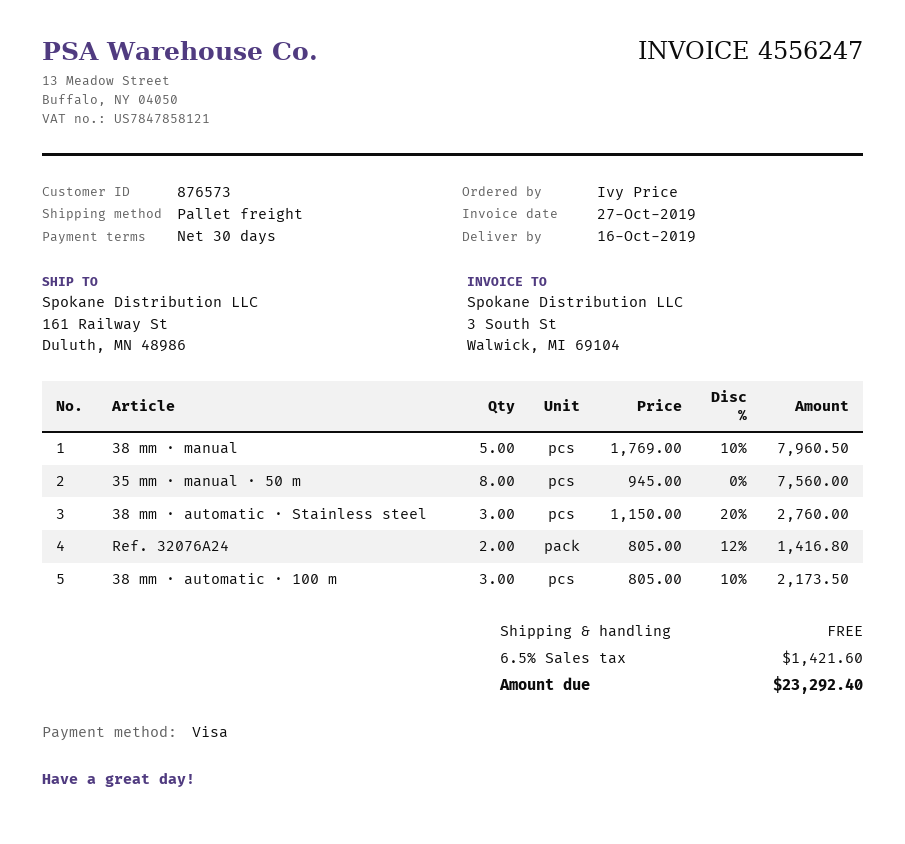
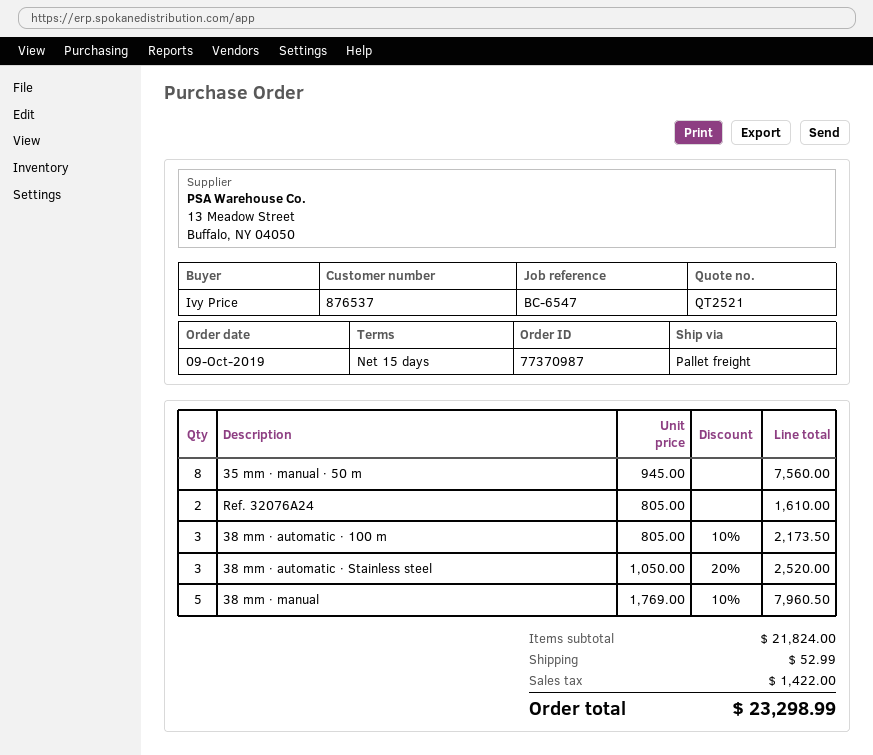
payment terms: 30 days -> 15 days
customer number: 876573 -> 876537
38 mm · automatic · Stainless steel: 3 x 1150.00 - 20% = 2760.00 -> 3 x 1050.00 - 20% = 2520.00
Ref. 32076A24: 2 x 805.00 - 12% = 1416.80 -> 2 x 805.00 = 1610.00
shipping: 0.00 -> 52.99
tax: 1421.60 -> 1422.00
total: 23292.40 -> 23298.99

